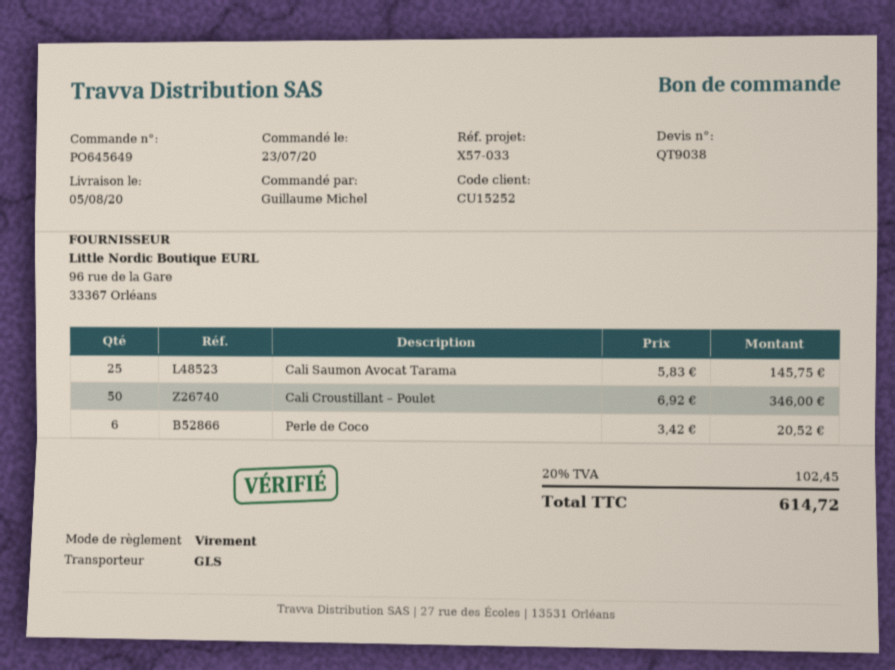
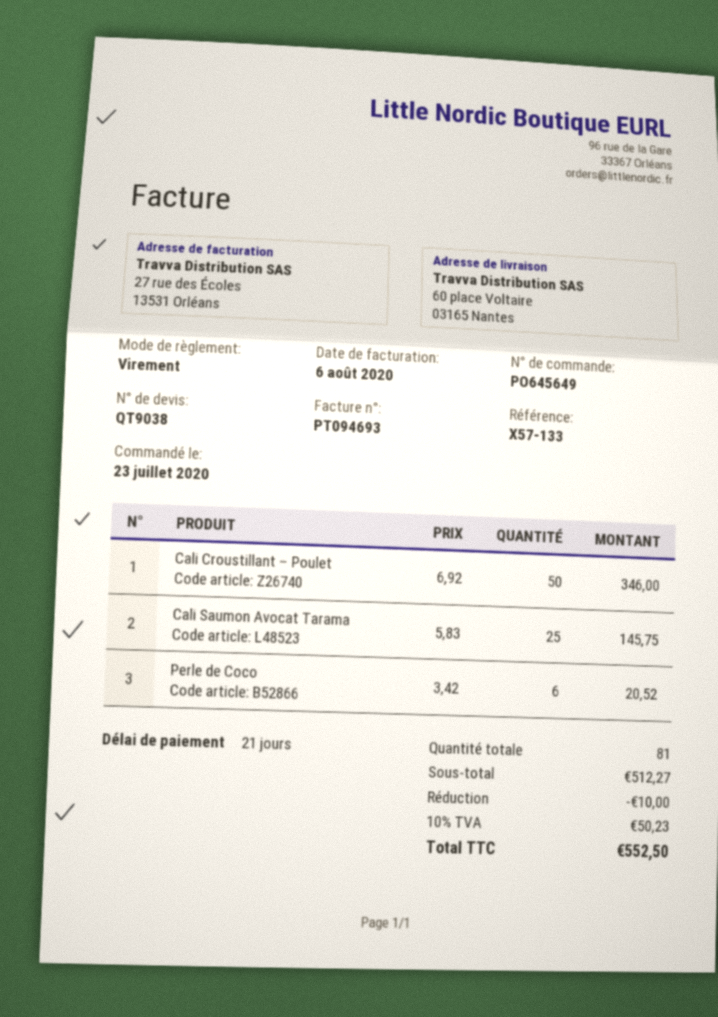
reference: X57-033 -> X57-133
discount: none -> 10.00
tax: 20% = 102.45 -> 10% = 50.23
total: 614.72 -> 552.50

